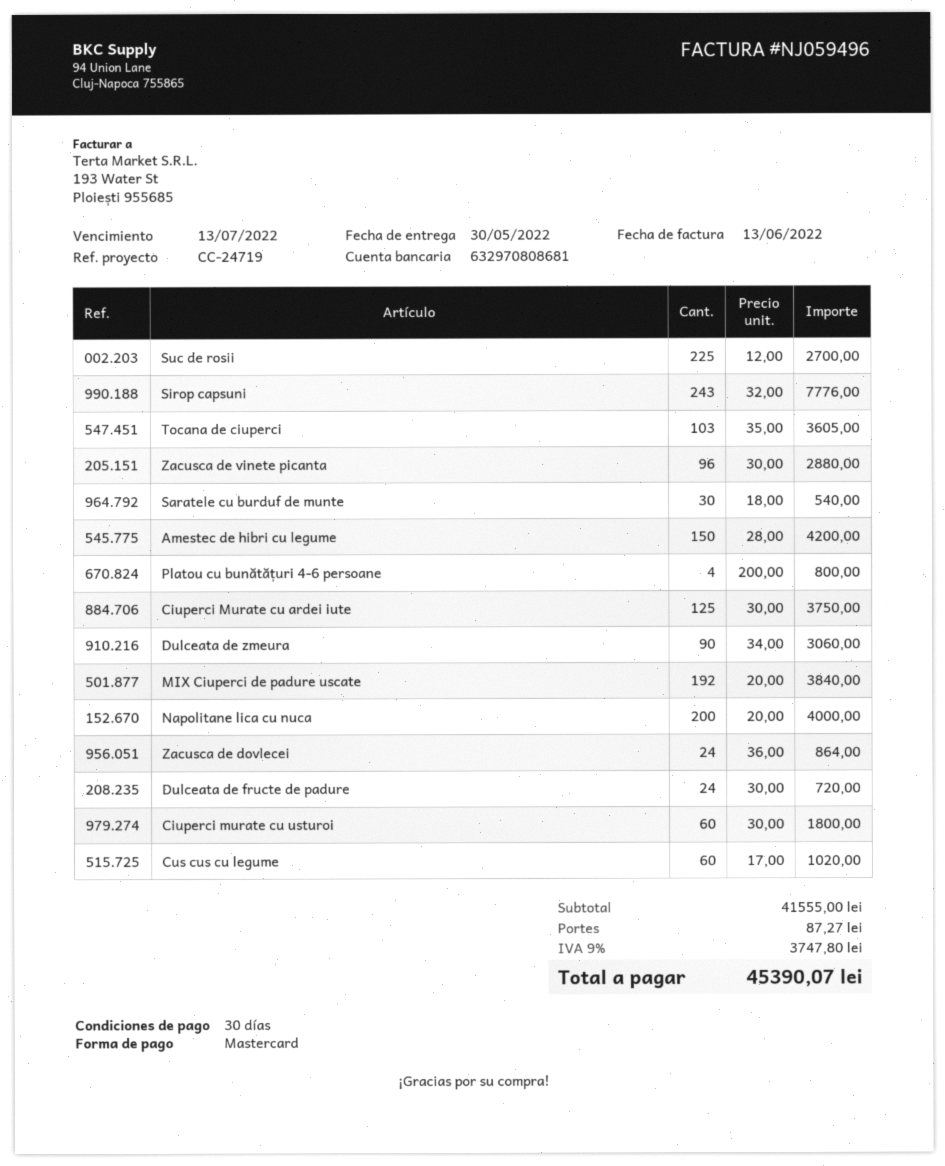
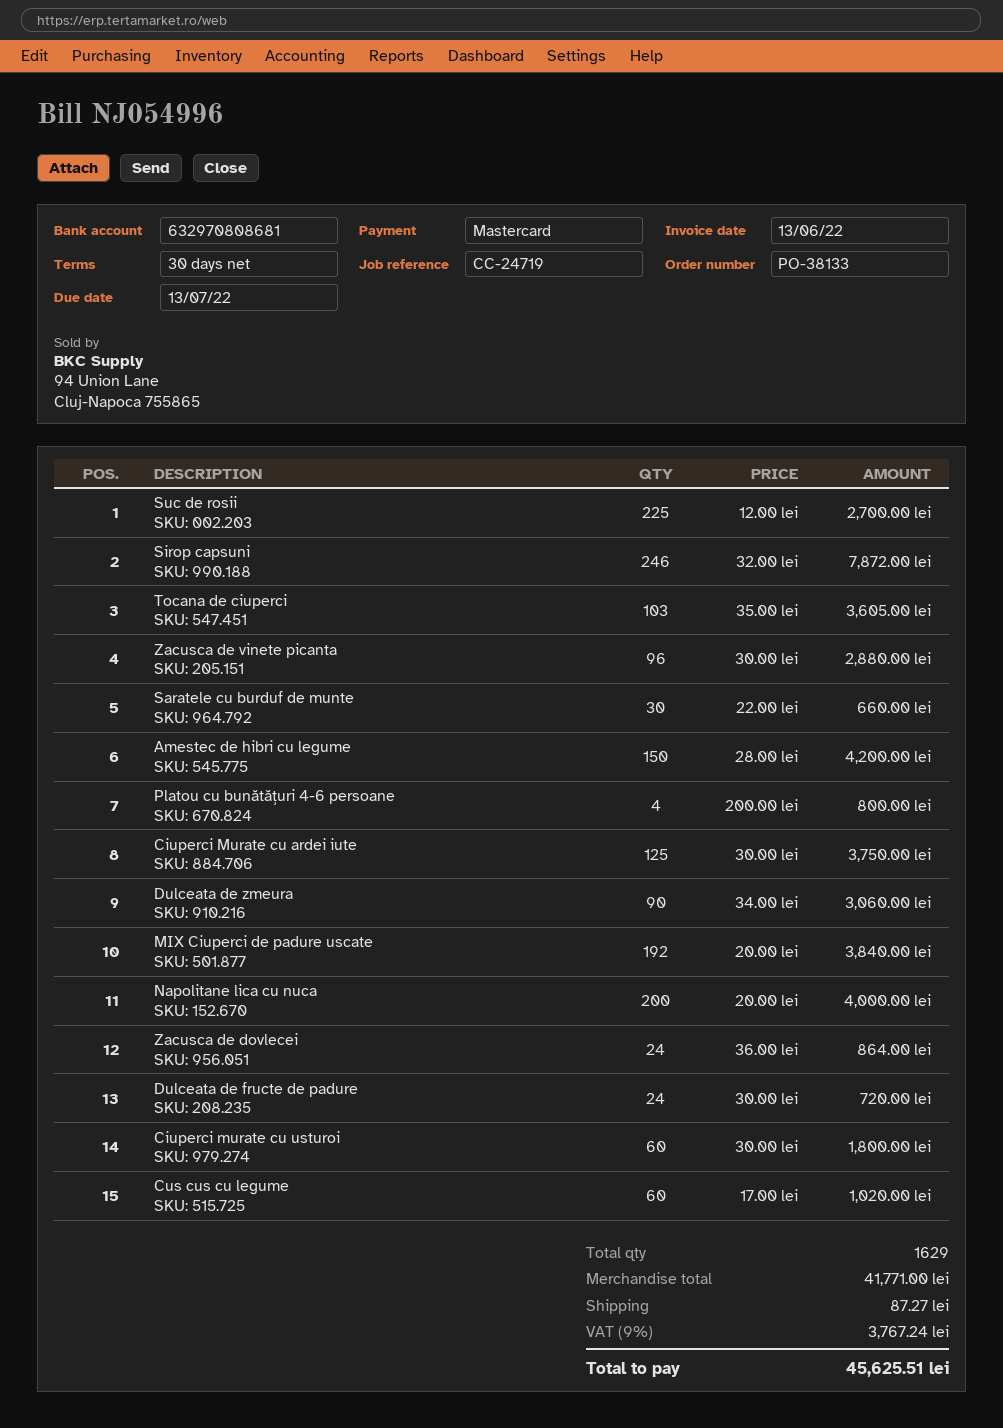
invoice number: NJ059496 -> NJ054996
Sirop capsuni: 243 x 32.00 = 7776.00 -> 246 x 32.00 = 7872.00
Saratele cu burduf de munte: 30 x 18.00 = 540.00 -> 30 x 22.00 = 660.00
subtotal: 41555.00 -> 41771.00
tax: 9% = 3747.80 -> 9% = 3767.24
total: 45390.07 -> 45625.51

